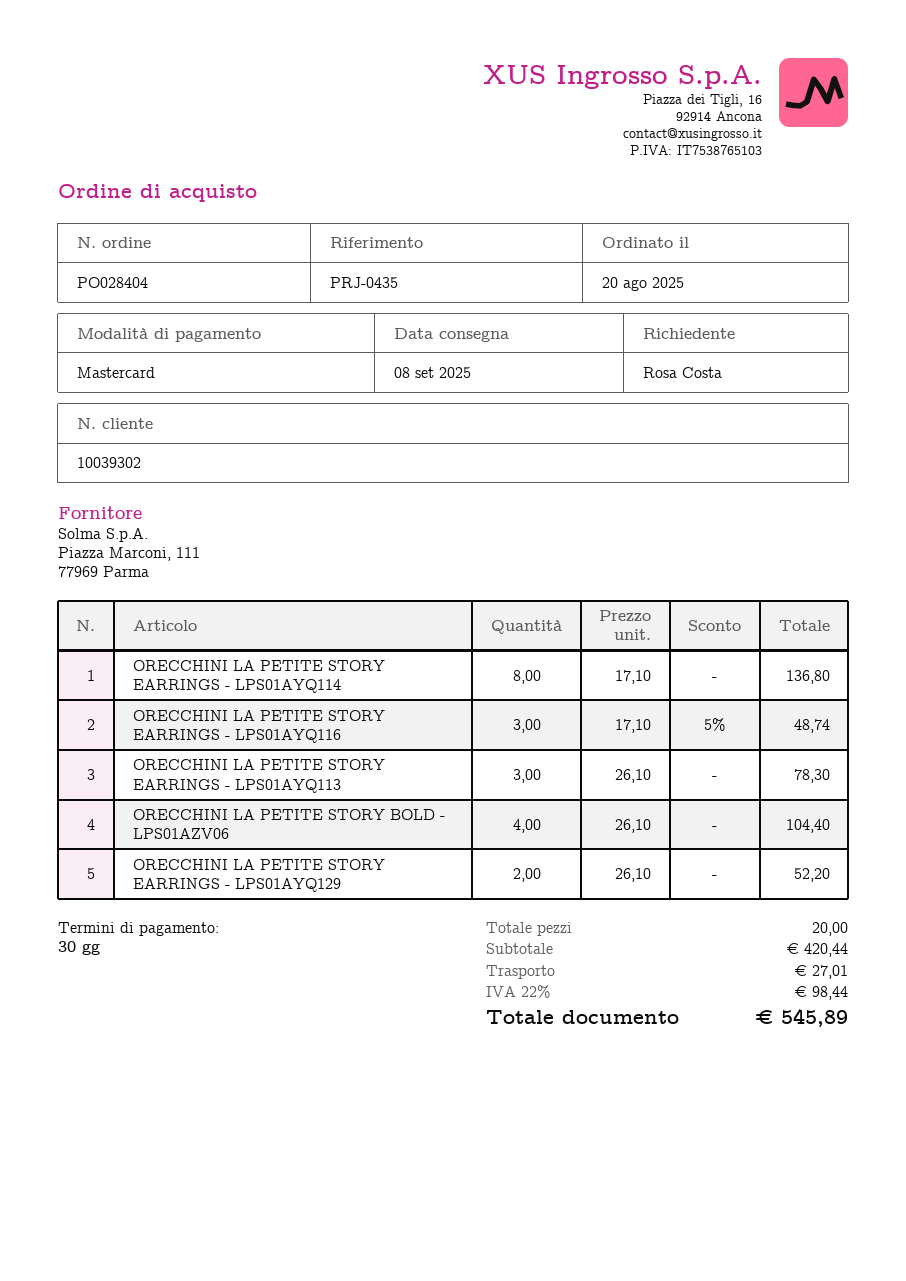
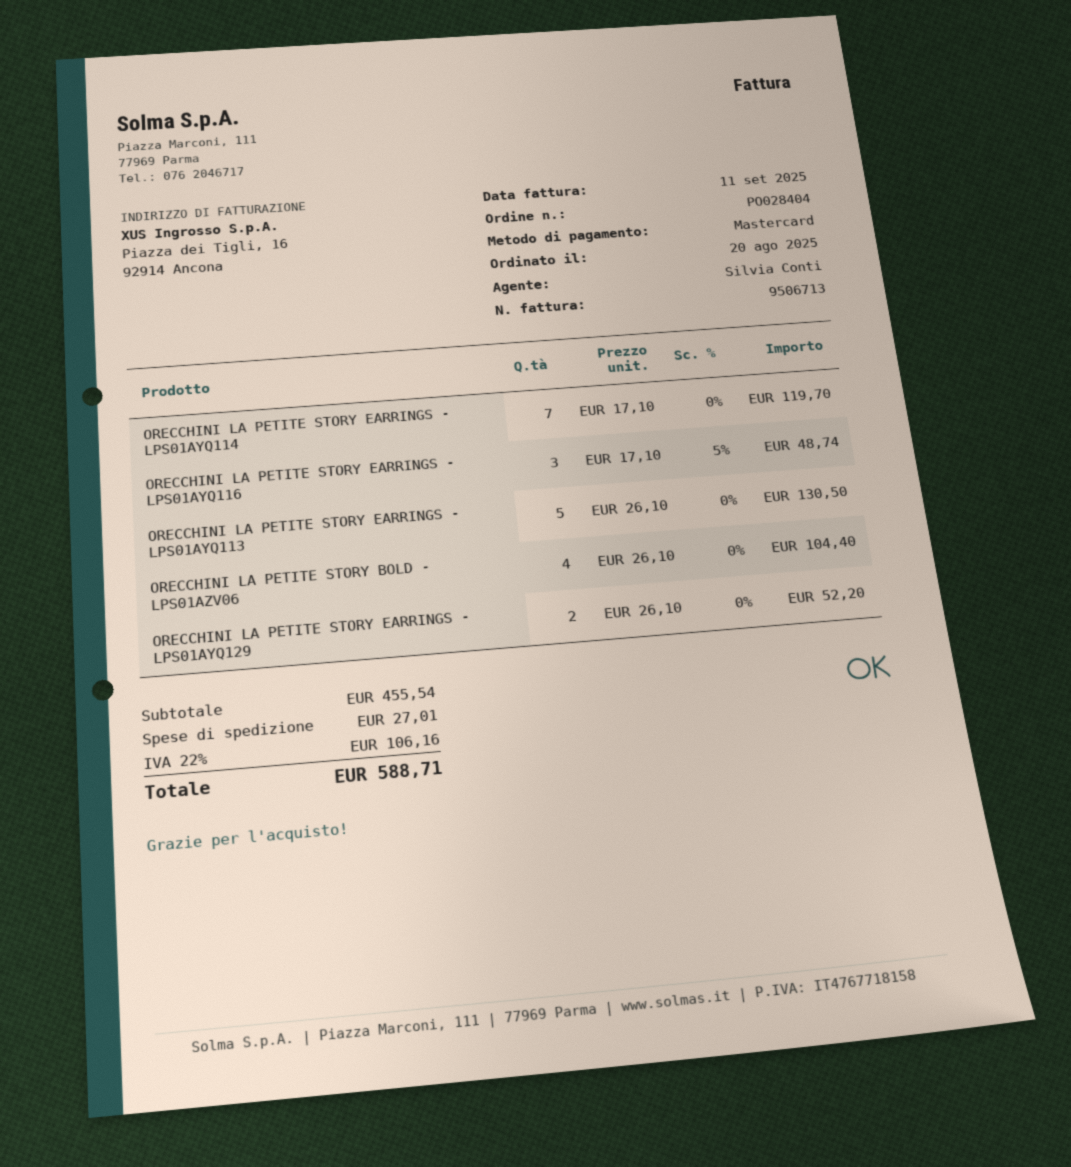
ORECCHINI LA PETITE STORY EARRINGS - LPS01AYQ114: 8 x 17.10 = 136.80 -> 7 x 17.10 = 119.70
ORECCHINI LA PETITE STORY EARRINGS - LPS01AYQ113: 3 x 26.10 = 78.30 -> 5 x 26.10 = 130.50
subtotal: 420.44 -> 455.54
tax: 22% = 98.44 -> 22% = 106.16
total: 545.89 -> 588.71

